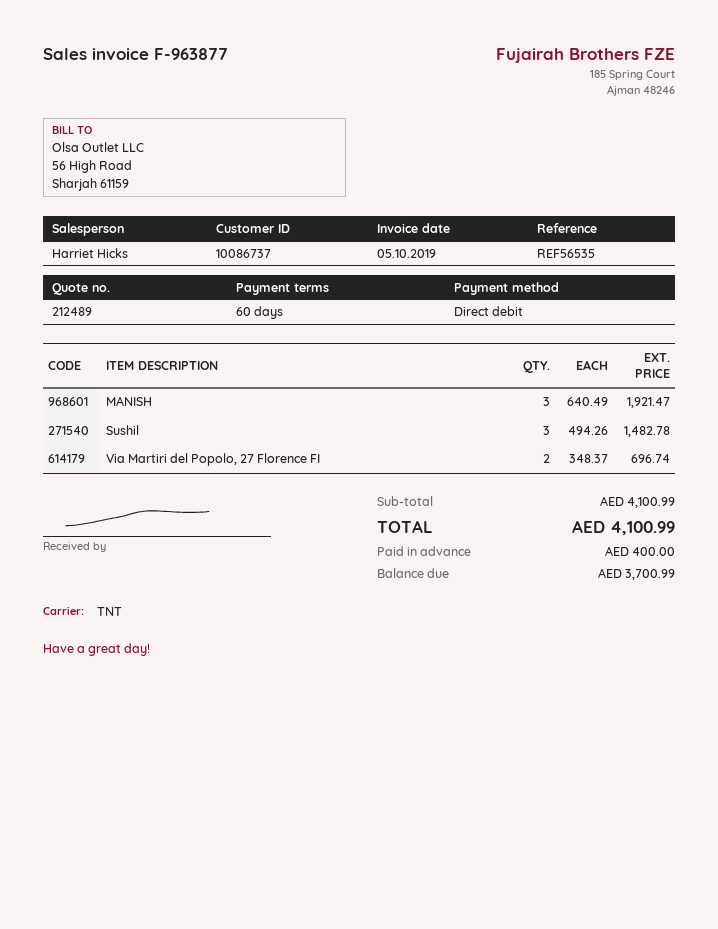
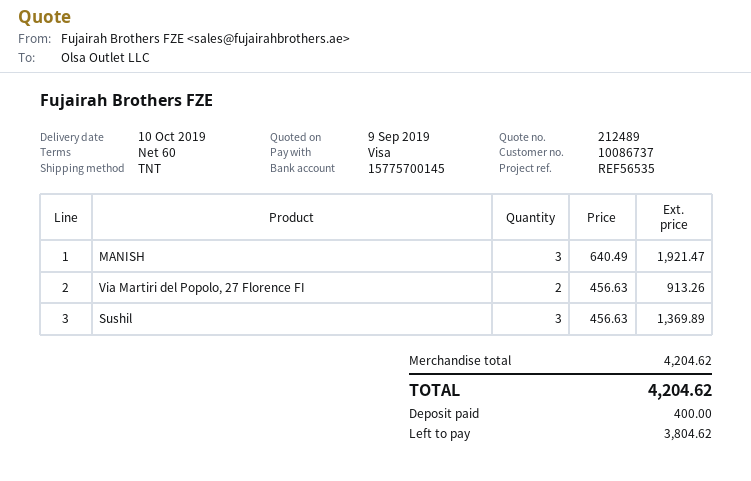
payment method: direct debit -> Visa
Sushil: 3 x 494.26 = 1482.78 -> 3 x 456.63 = 1369.89
Via Martiri del Popolo, 27 Florence FI: 2 x 348.37 = 696.74 -> 2 x 456.63 = 913.26
subtotal: 4100.99 -> 4204.62
total: 4100.99 -> 4204.62
balance: 3700.99 -> 3804.62

